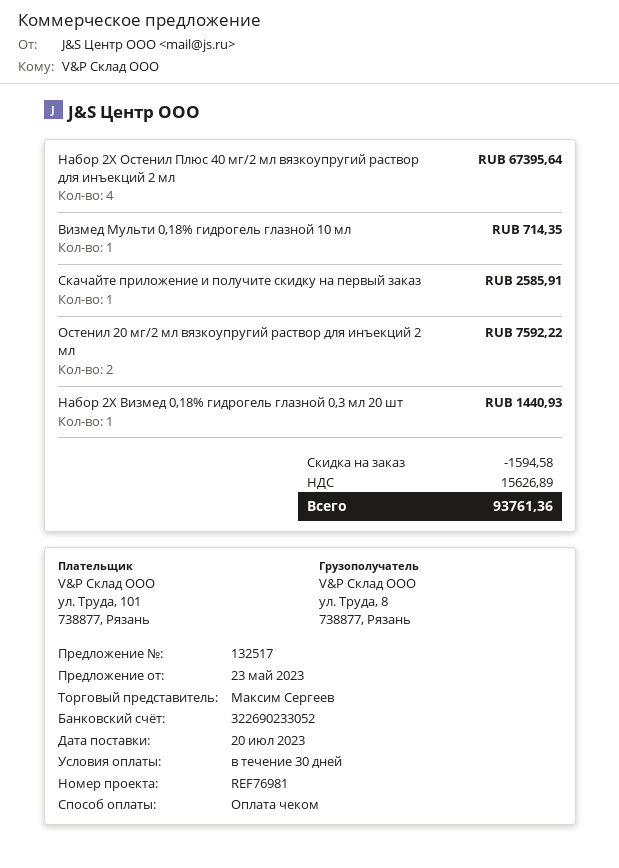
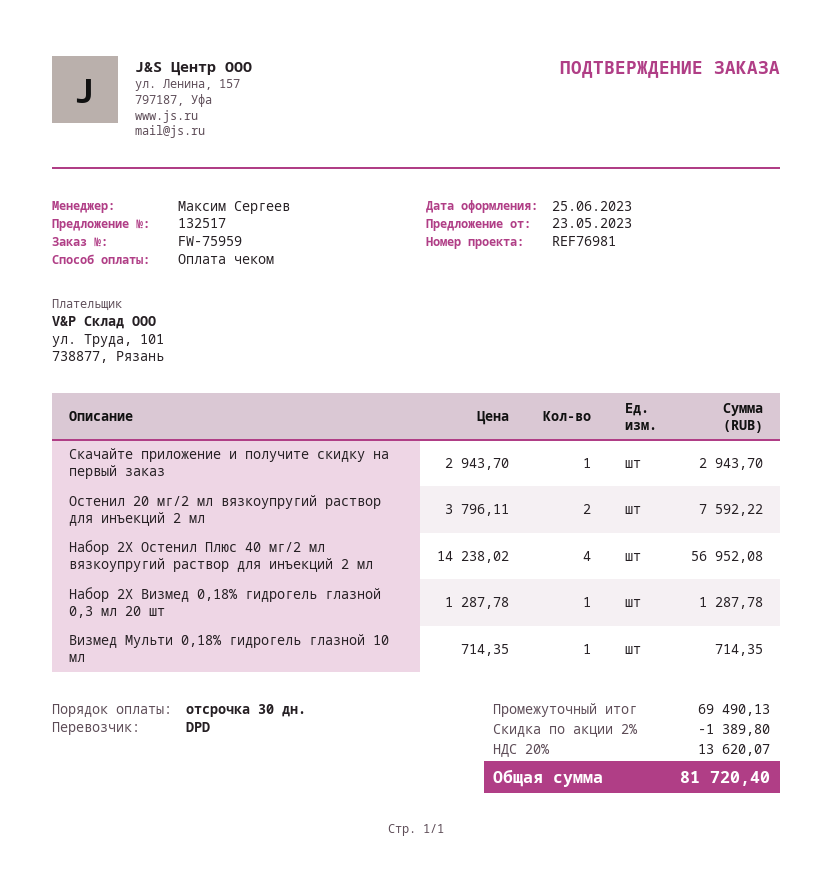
Набор 2Х Остенил Плюс 40 мг/2 мл вязкоупругий раствор для инъекций 2 мл: 4 for 67395.64 -> 4 for 56952.08
Скачайте приложение и получите скидку на первый заказ: 1 for 2585.91 -> 1 for 2943.70
Набор 2Х Визмед 0,18% гидрогель глазной 0,3 мл 20 шт: 1 for 1440.93 -> 1 for 1287.78
discount: 1594.58 -> 1389.80
tax: 15626.89 -> 13620.07
total: 93761.36 -> 81720.40

